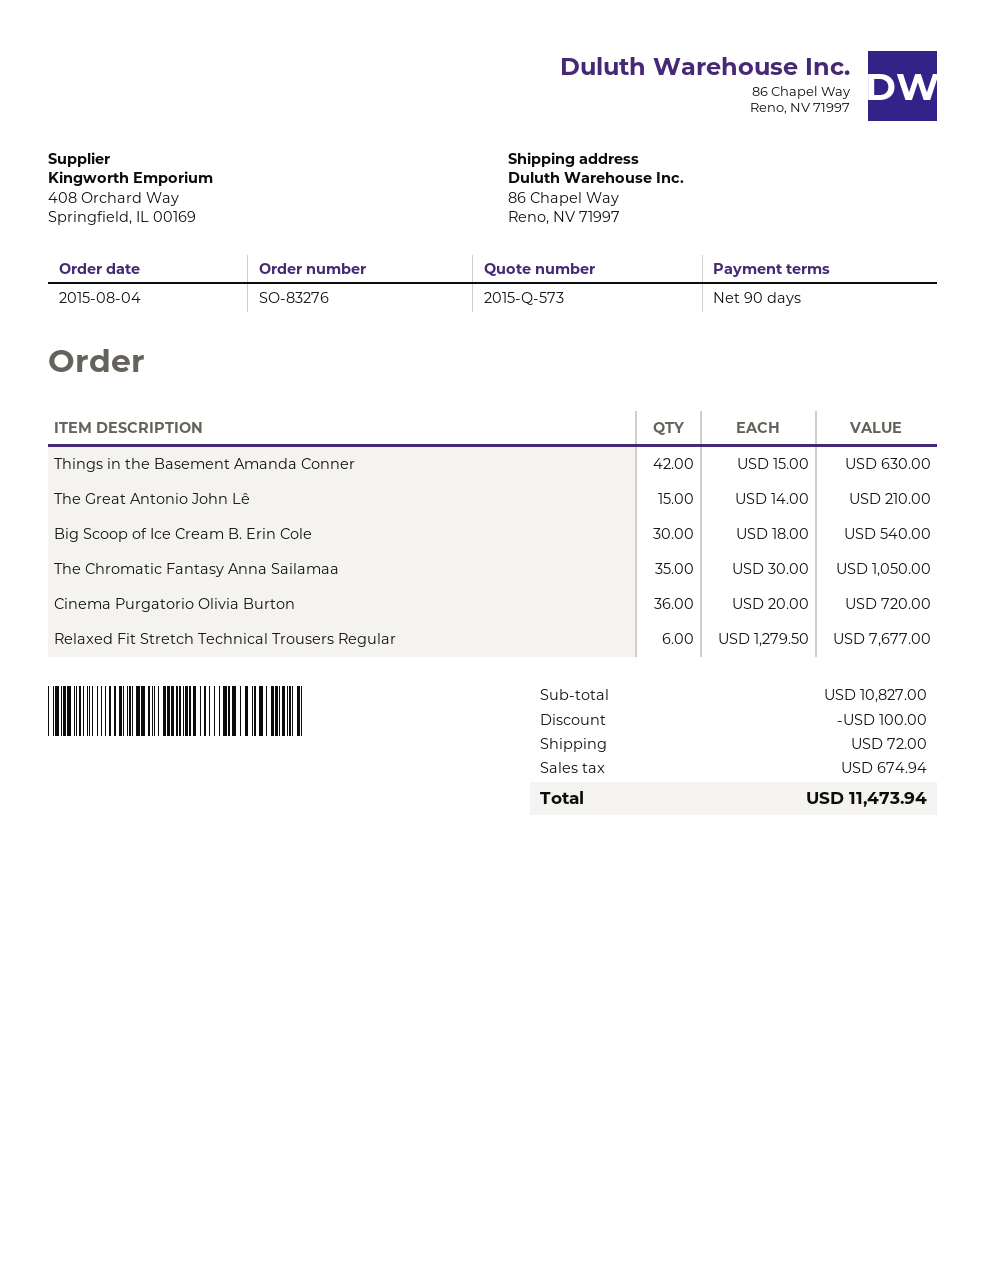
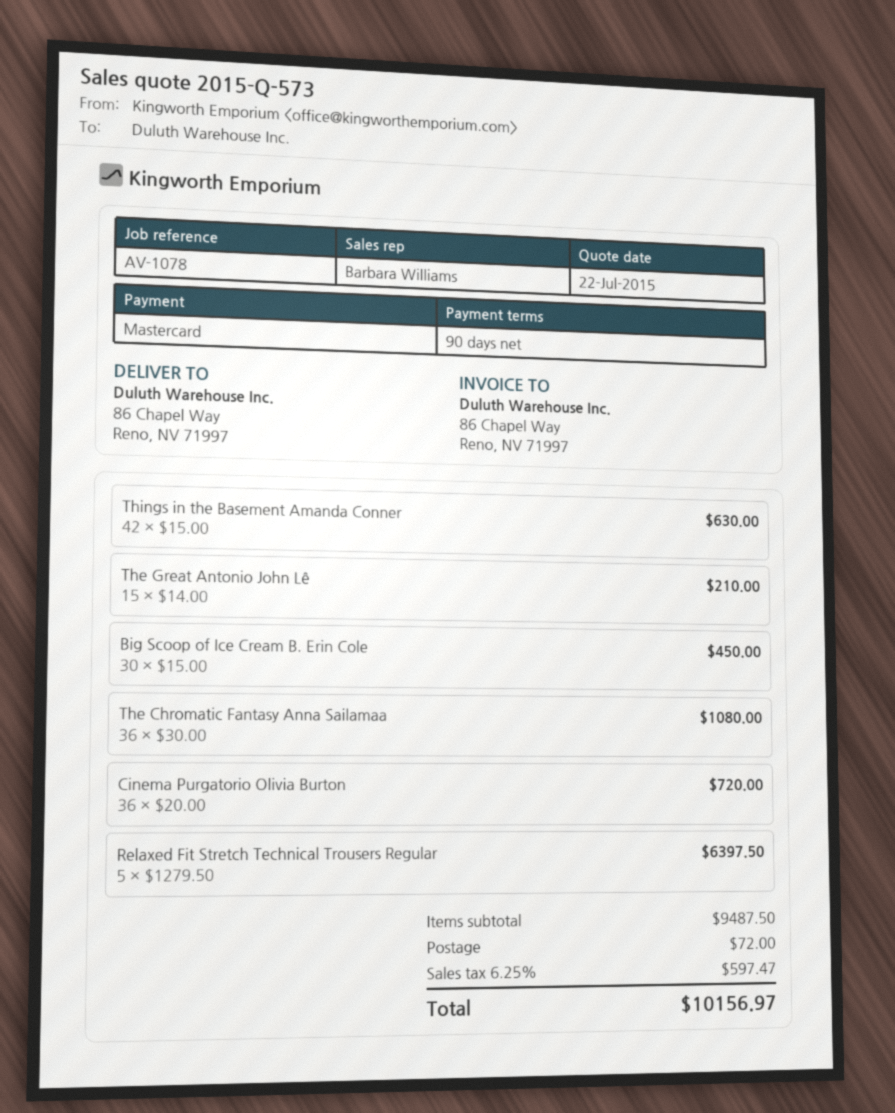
Big Scoop of Ice Cream B. Erin Cole: 30 x 18.00 = 540.00 -> 30 x 15.00 = 450.00
The Chromatic Fantasy Anna Sailamaa: 35 x 30.00 = 1050.00 -> 36 x 30.00 = 1080.00
Relaxed Fit Stretch Technical Trousers Regular: 6 x 1279.50 = 7677.00 -> 5 x 1279.50 = 6397.50
subtotal: 10827.00 -> 9487.50
discount: 100.00 -> none
tax: 674.94 -> 597.47
total: 11473.94 -> 10156.97

